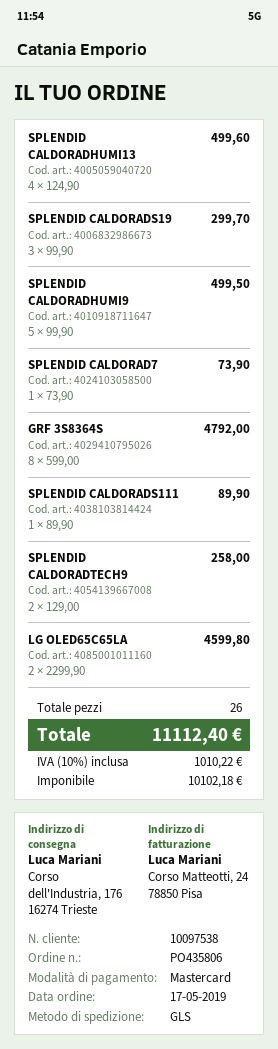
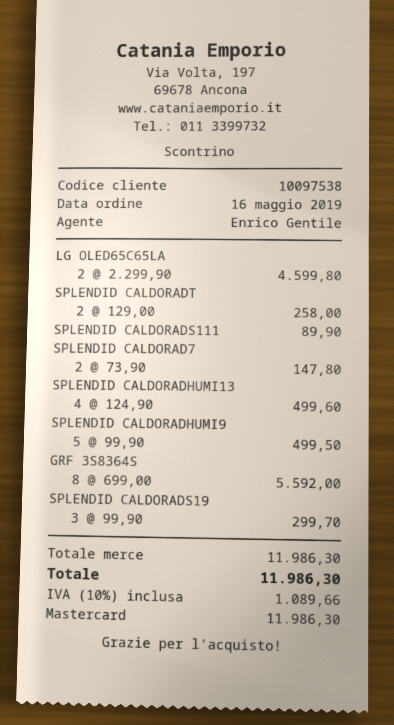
order date: 2019-05-17 -> 2019-05-16
SPLENDID CALDORAD7: 1 x 73.90 = 73.90 -> 2 x 73.90 = 147.80
GRF 3S8364S: 8 x 599.00 = 4792.00 -> 8 x 699.00 = 5592.00
tax: 10% = 1010.22 -> 10% = 1089.66
total: 11112.40 -> 11986.30

